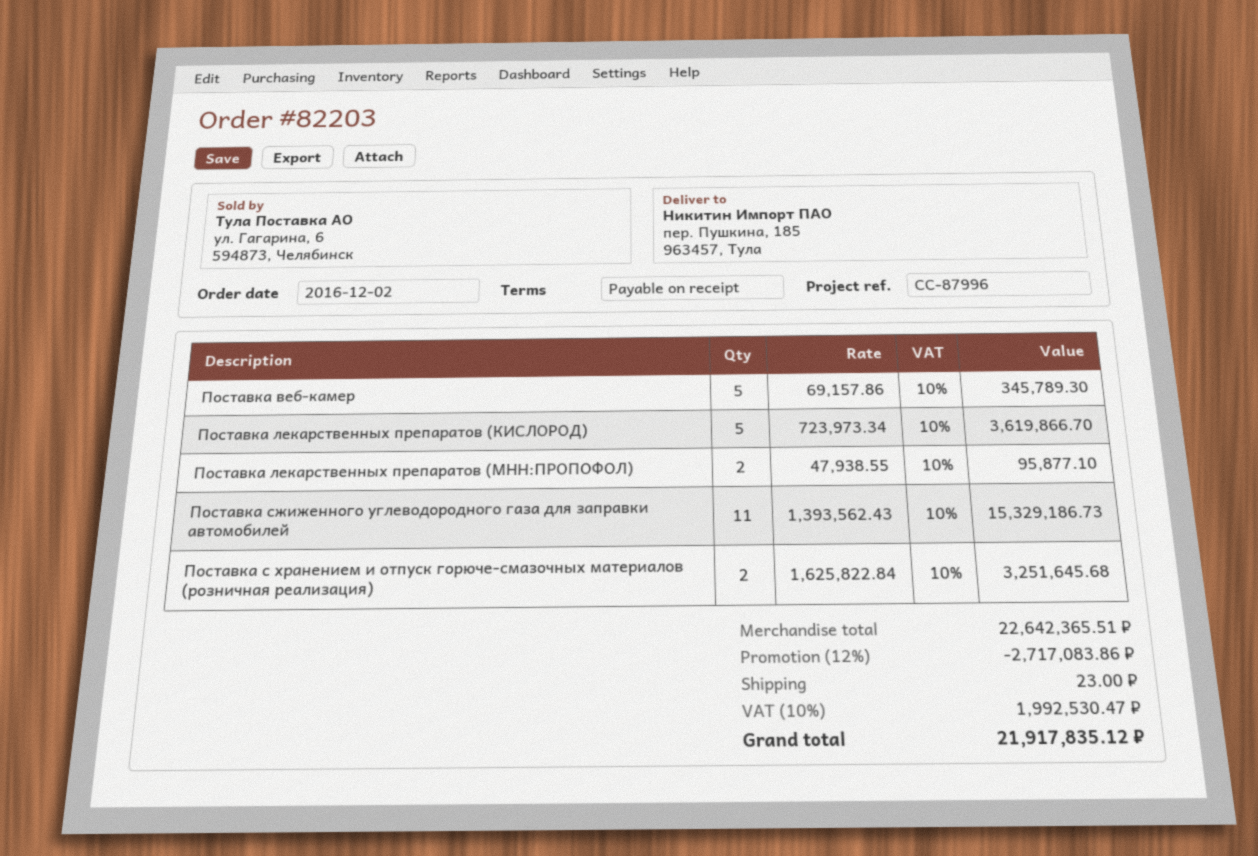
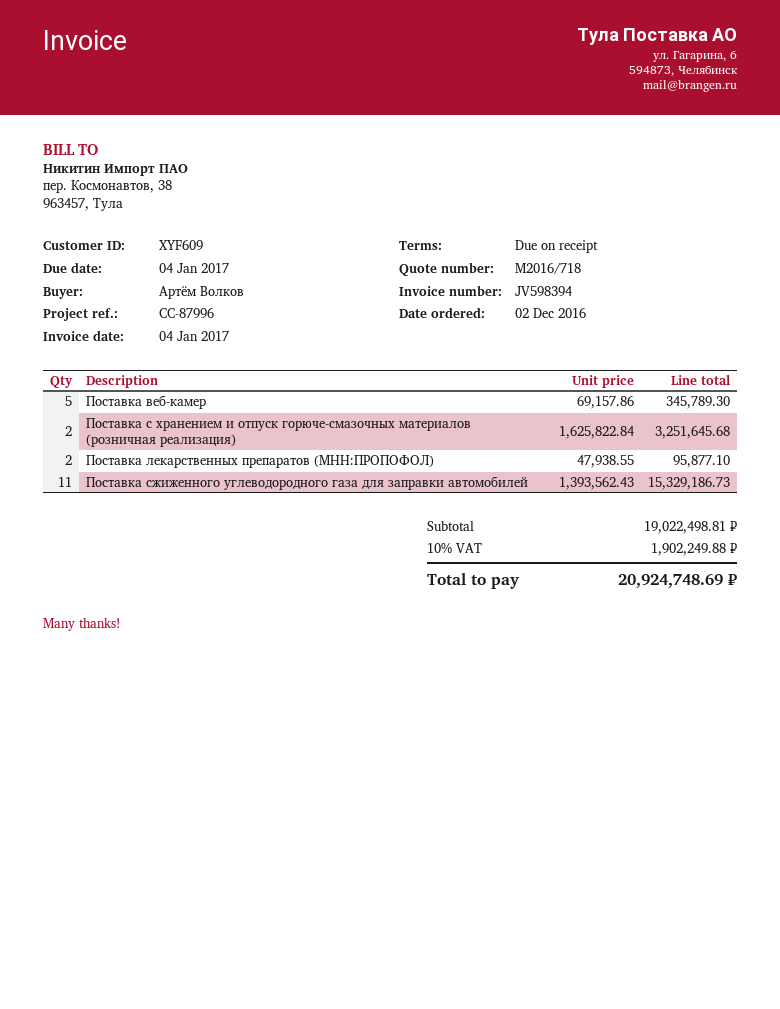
Поставка лекарственных препаратов (КИСЛОРОД): 5 x 723973.34 = 3619866.70 -> none
subtotal: 22642365.51 -> 19022498.81
discount: 12% = 2717083.86 -> none
shipping: 23.00 -> none
tax: 10% = 1992530.47 -> 10% = 1902249.88
total: 21917835.12 -> 20924748.69

